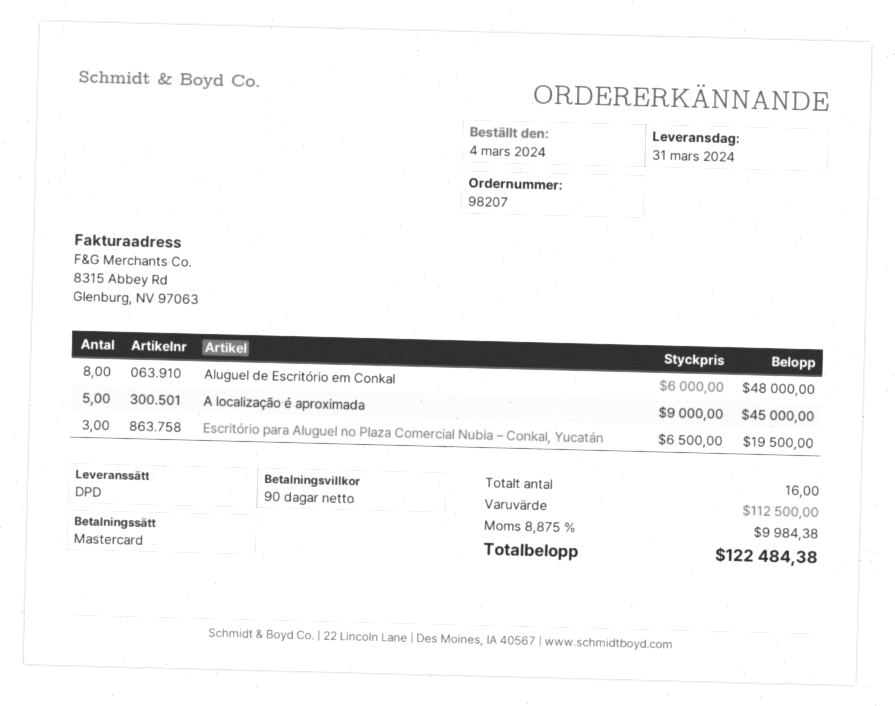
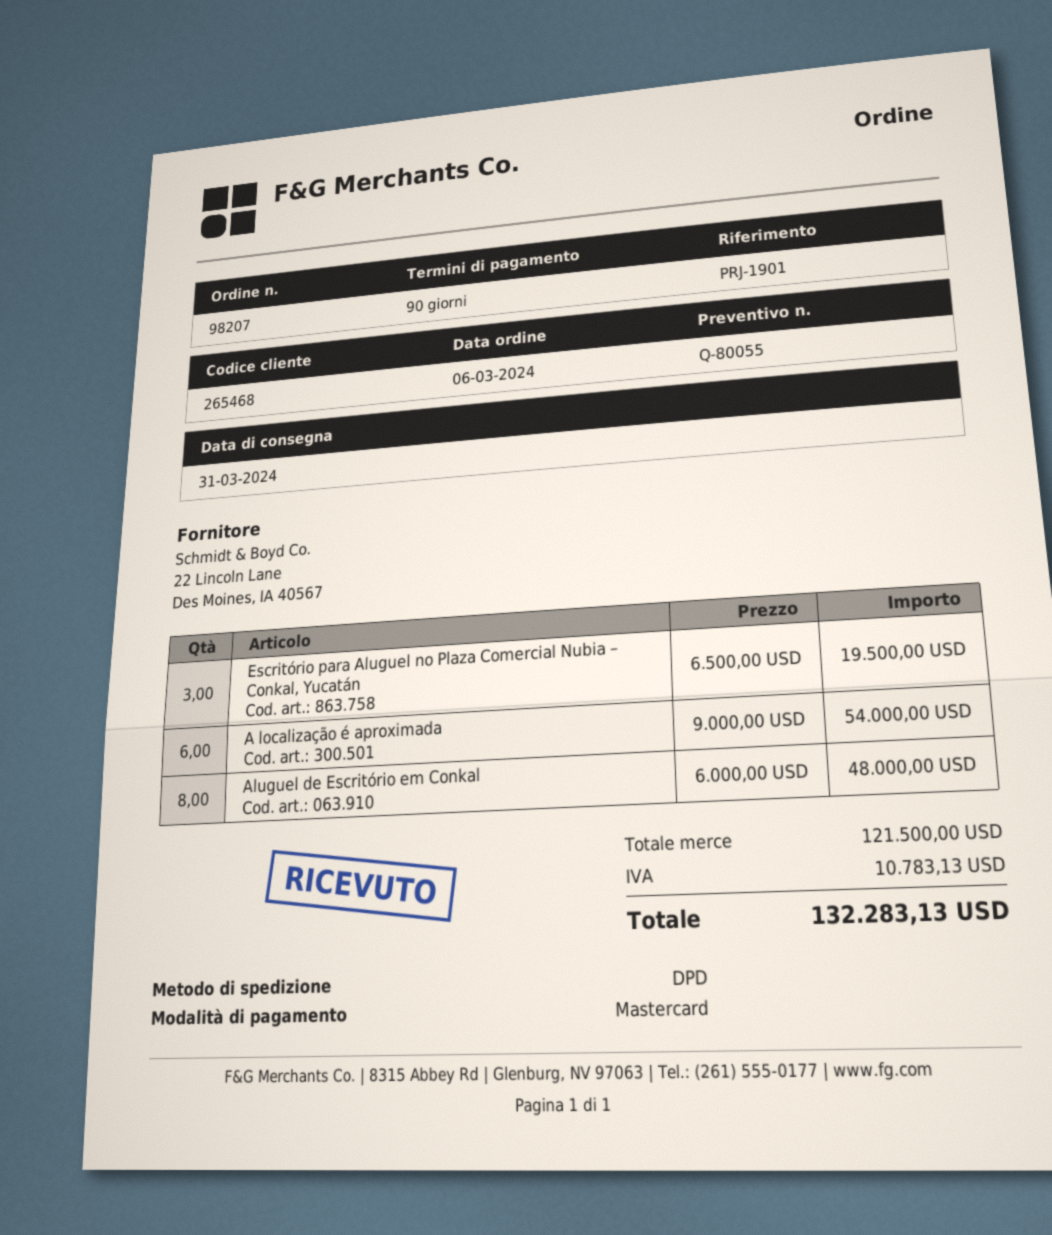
order date: 2024-03-04 -> 2024-03-06
A localização é aproximada: 5 x 9000.00 = 45000.00 -> 6 x 9000.00 = 54000.00
subtotal: 112500.00 -> 121500.00
tax: 9984.38 -> 10783.13
total: 122484.38 -> 132283.13

